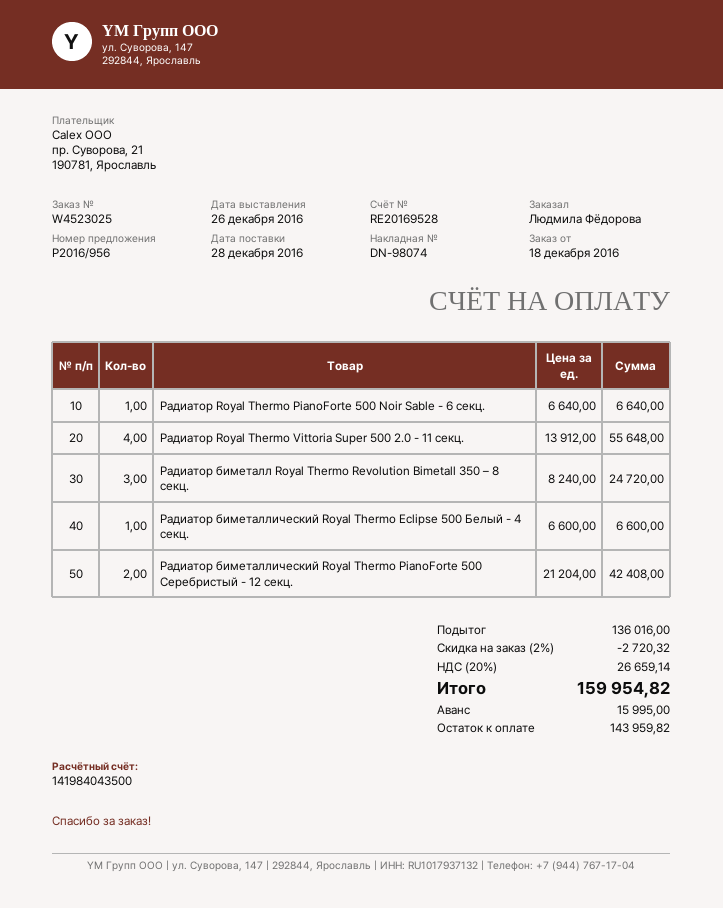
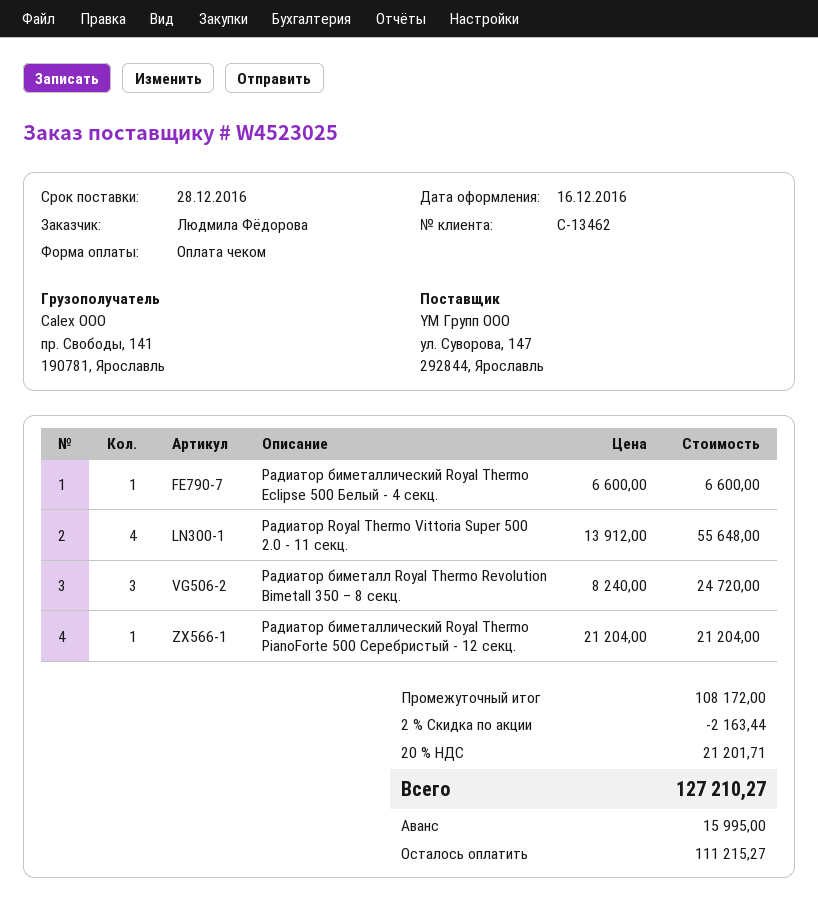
order date: 2016-12-18 -> 2016-12-16
Радиатор Royal Thermo PianoForte 500 Noir Sable - 6 секц.: 1 x 6640.00 = 6640.00 -> none
Радиатор биметаллический Royal Thermo PianoForte 500 Серебристый - 12 секц.: 2 x 21204.00 = 42408.00 -> 1 x 21204.00 = 21204.00
subtotal: 136016.00 -> 108172.00
discount: 2% = 2720.32 -> 2% = 2163.44
tax: 20% = 26659.14 -> 20% = 21201.71
total: 159954.82 -> 127210.27
balance: 143959.82 -> 111215.27

